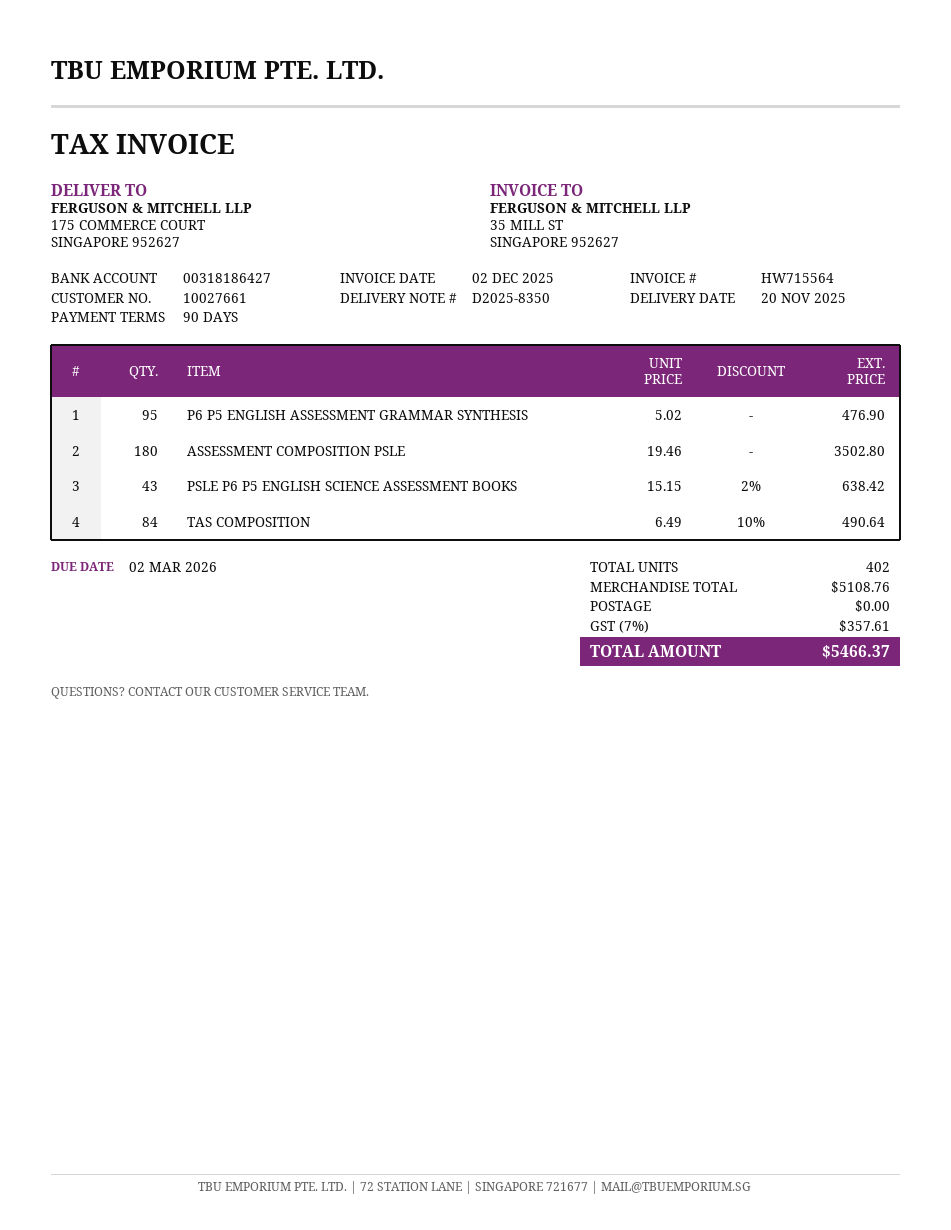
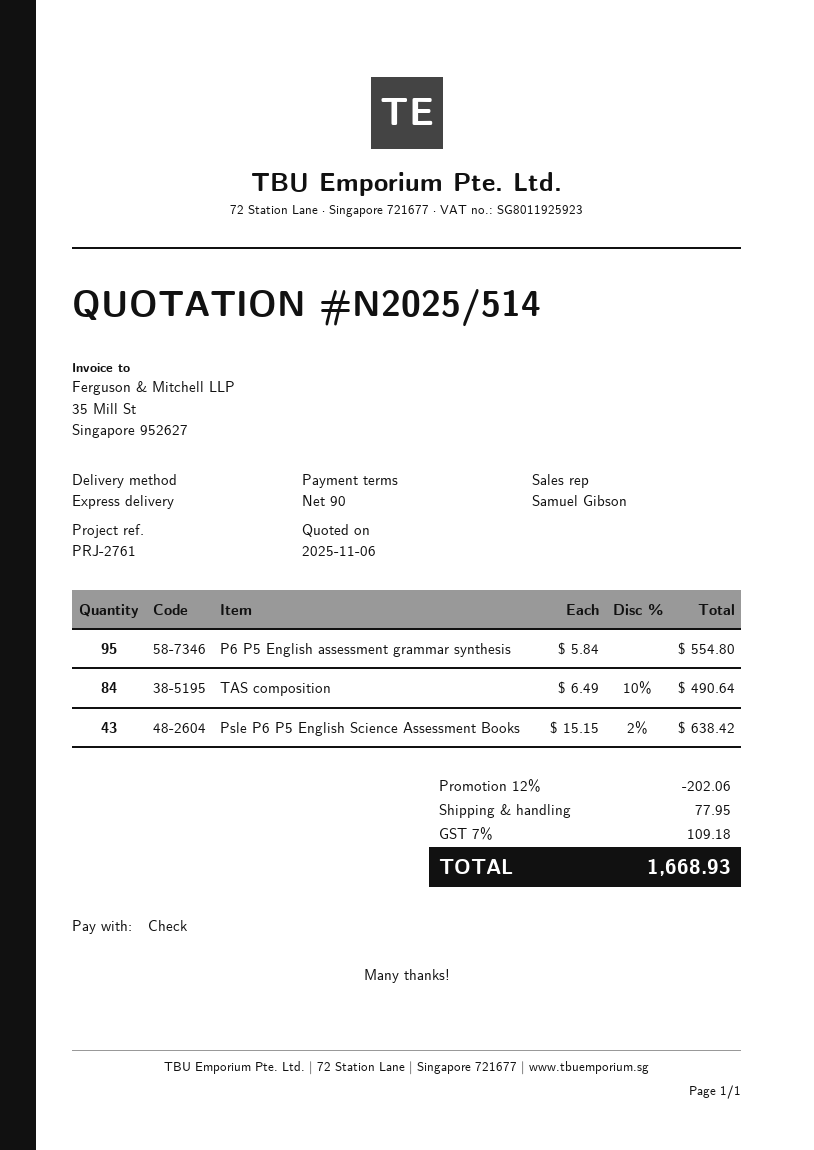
P6 P5 ENGLISH ASSESSMENT GRAMMAR SYNTHESIS: 95 x 5.02 = 476.90 -> 95 x 5.84 = 554.80
ASSESSMENT COMPOSITION PSLE: 180 x 19.46 = 3502.80 -> none
discount: none -> 12% = 202.06
shipping: 0.00 -> 77.95
tax: 7% = 357.61 -> 7% = 109.18
total: 5466.37 -> 1668.93

